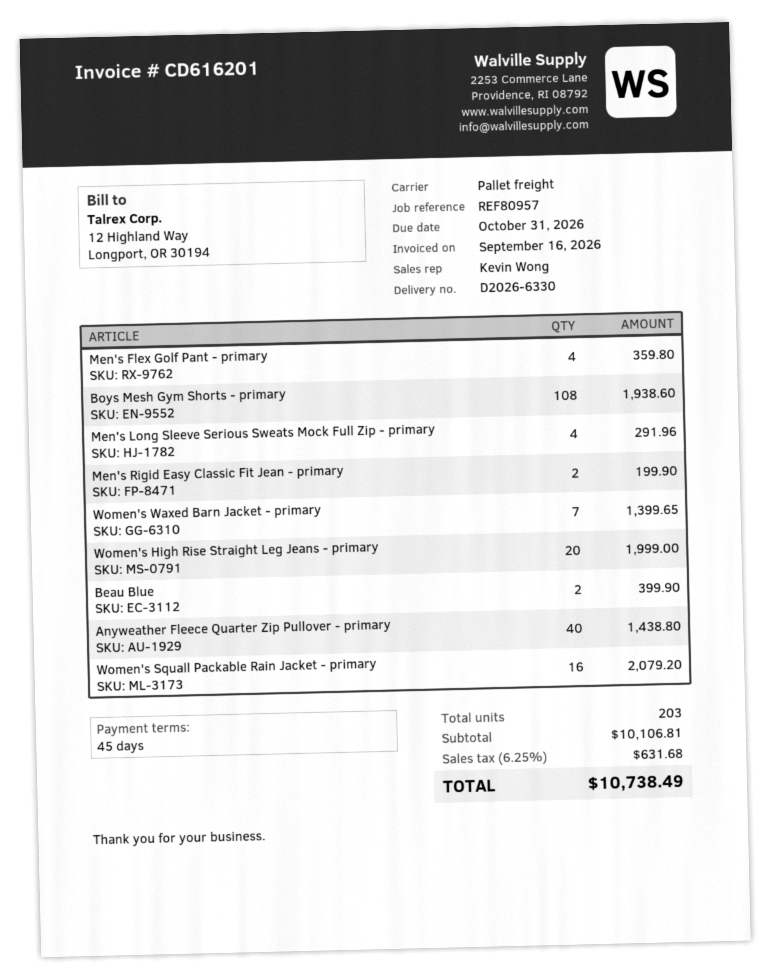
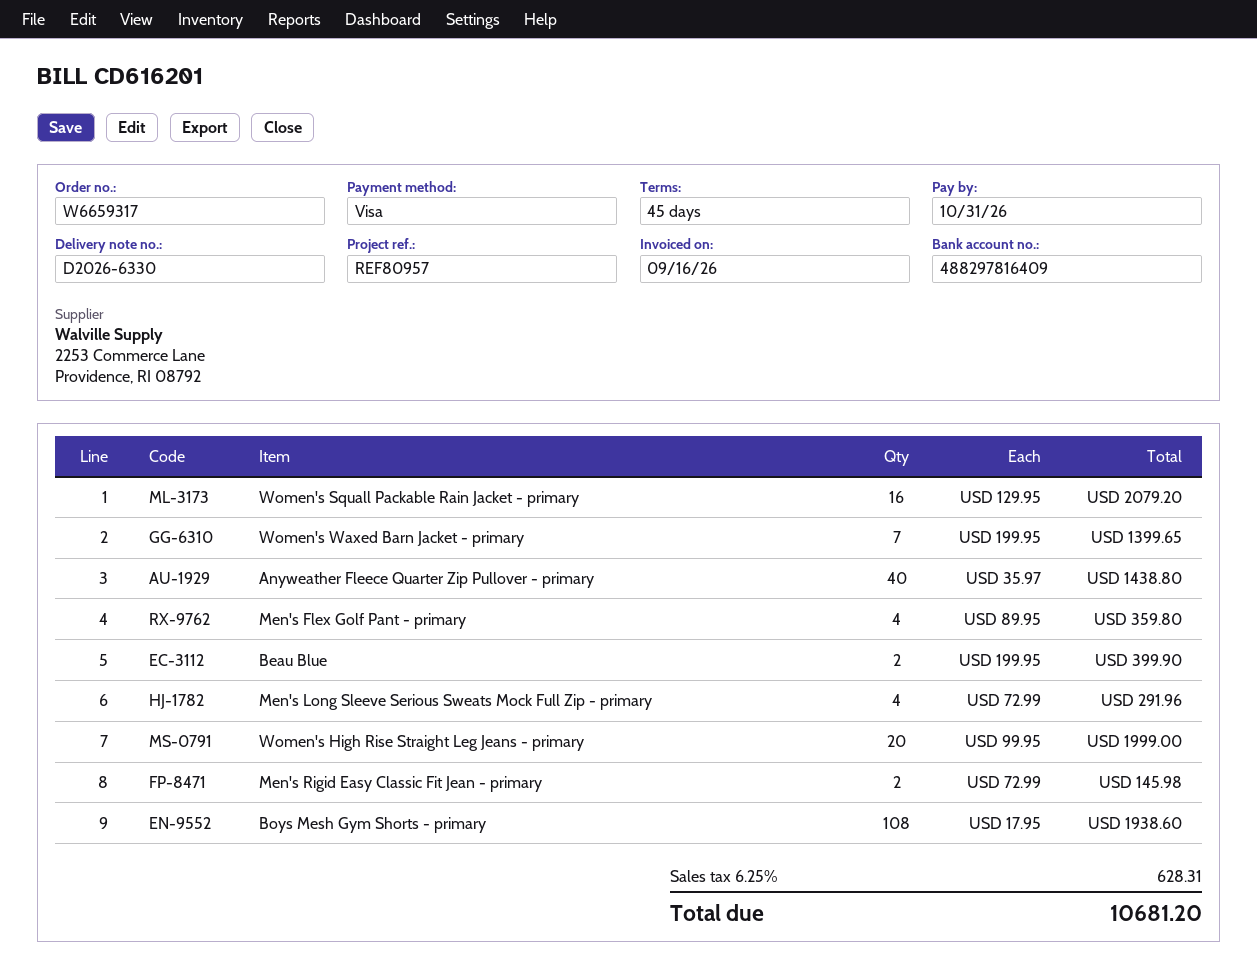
Men's Rigid Easy Classic Fit Jean - primary: 2 for 199.90 -> 2 for 145.98
tax: 6.25% = 631.68 -> 6.25% = 628.31
total: 10738.49 -> 10681.20

